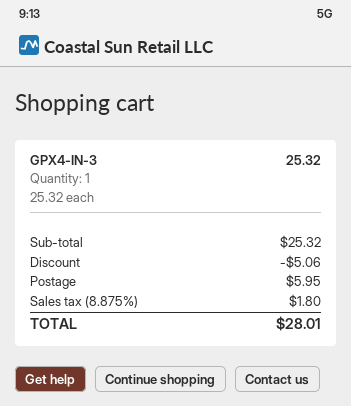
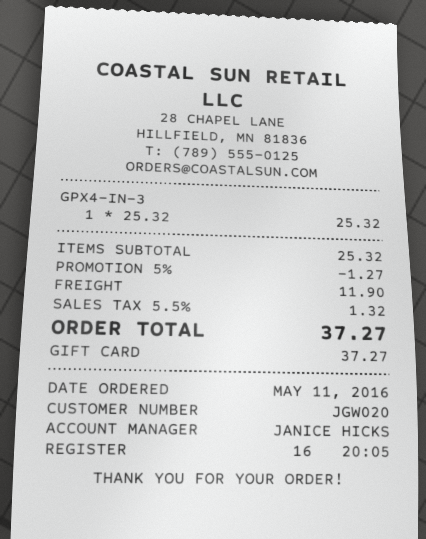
discount: 5.06 -> 1.27
shipping: 5.95 -> 11.90
tax: 8.875% = 1.80 -> 5.5% = 1.32
total: 28.01 -> 37.27

